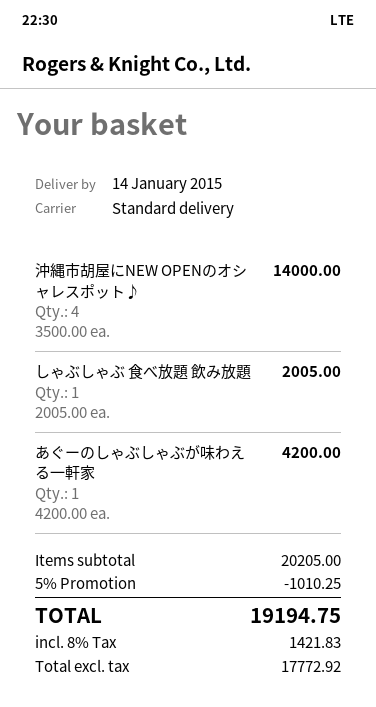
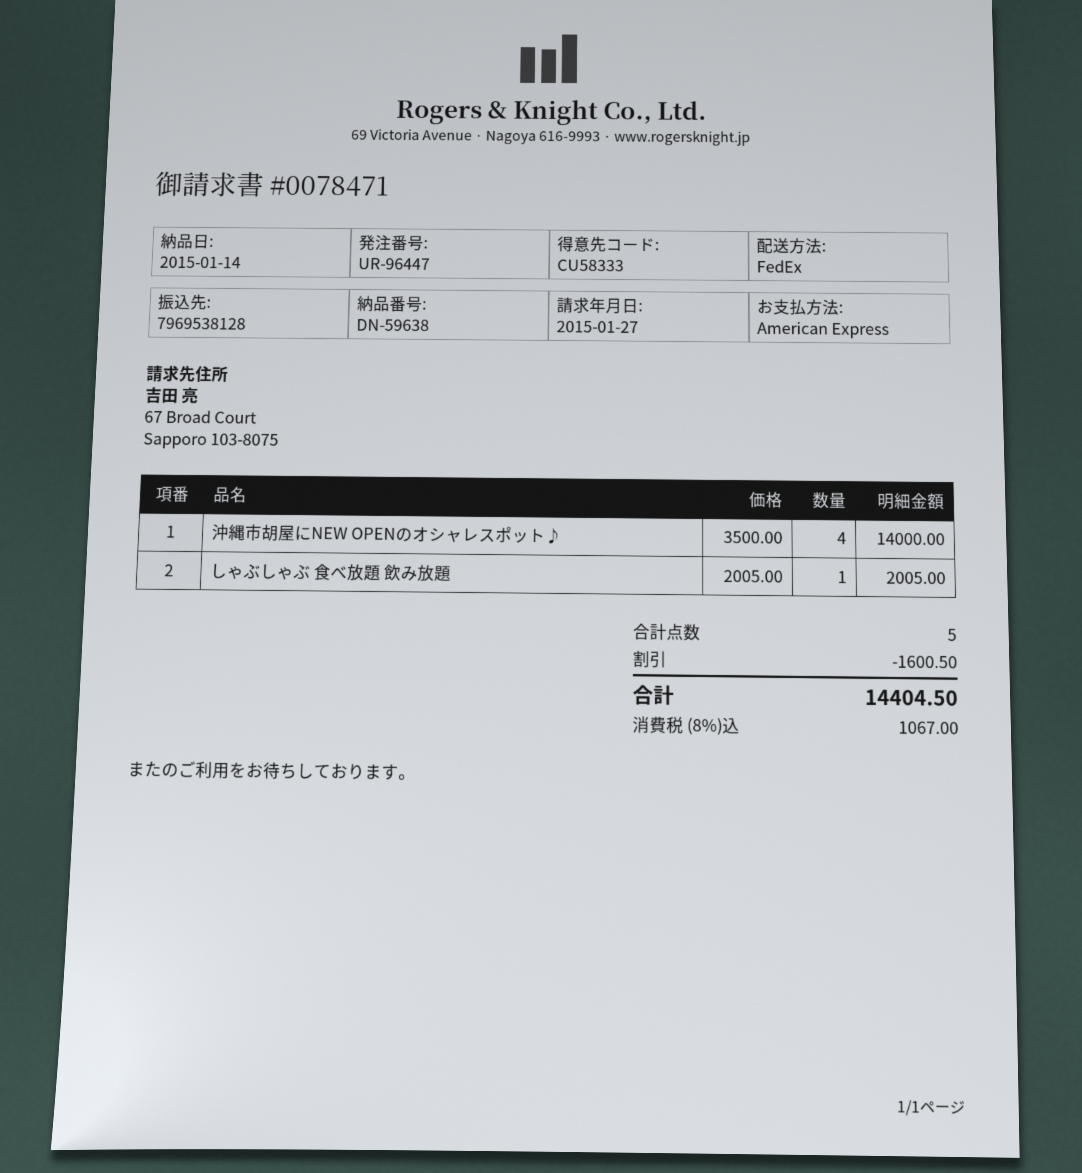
shipping method: standard -> FedEx
あぐーのしゃぶしゃぶが味わえる一軒家: 1 x 4200.00 = 4200.00 -> none
discount: 1010.25 -> 1600.50
tax: 8% = 1421.83 -> 8% = 1067.00
total: 19194.75 -> 14404.50

